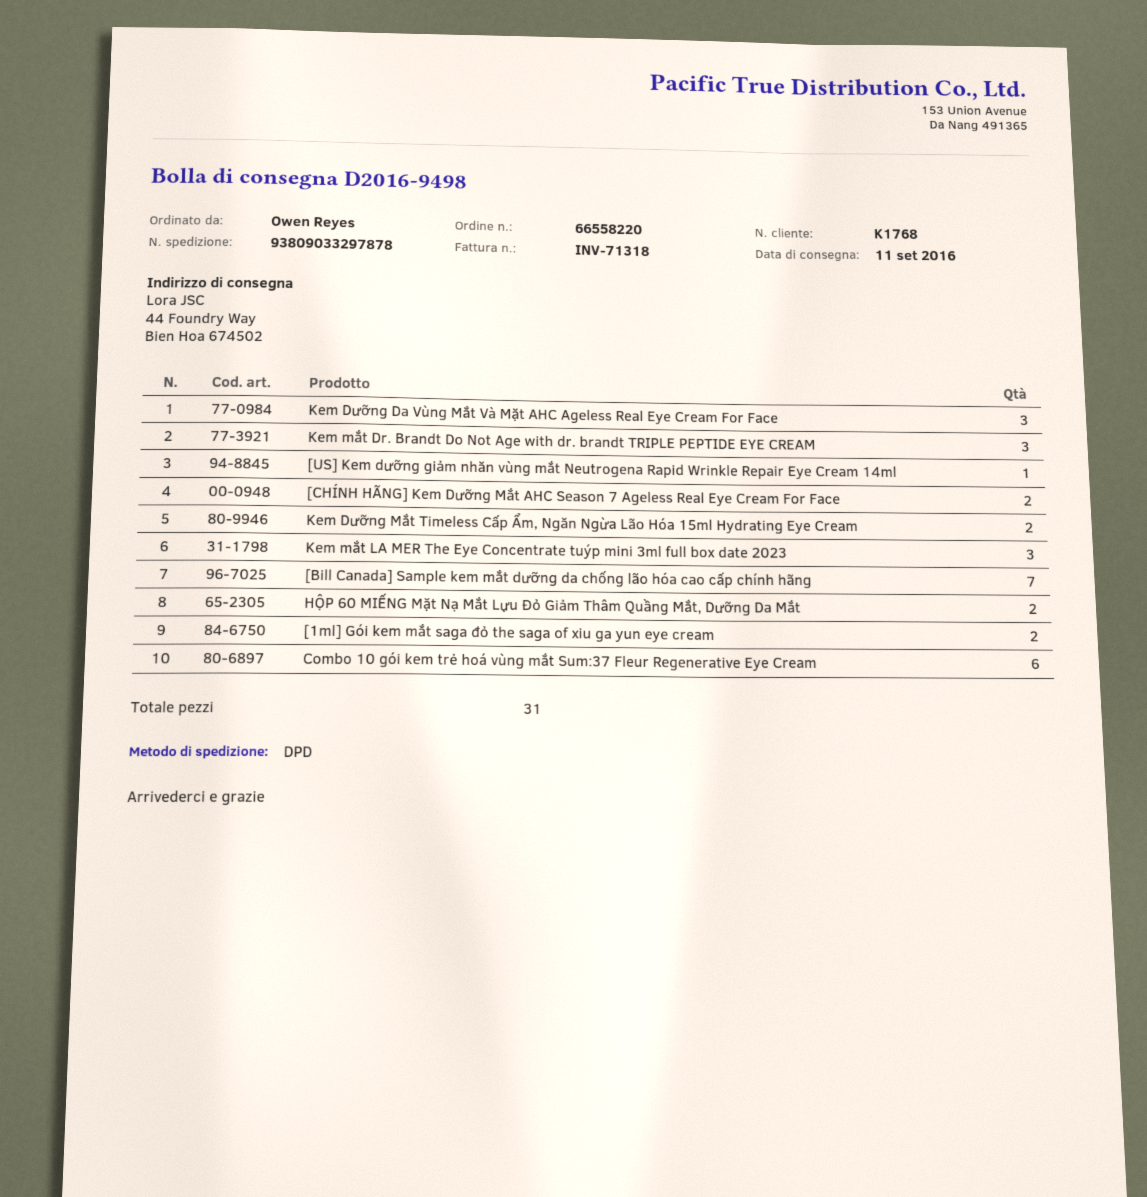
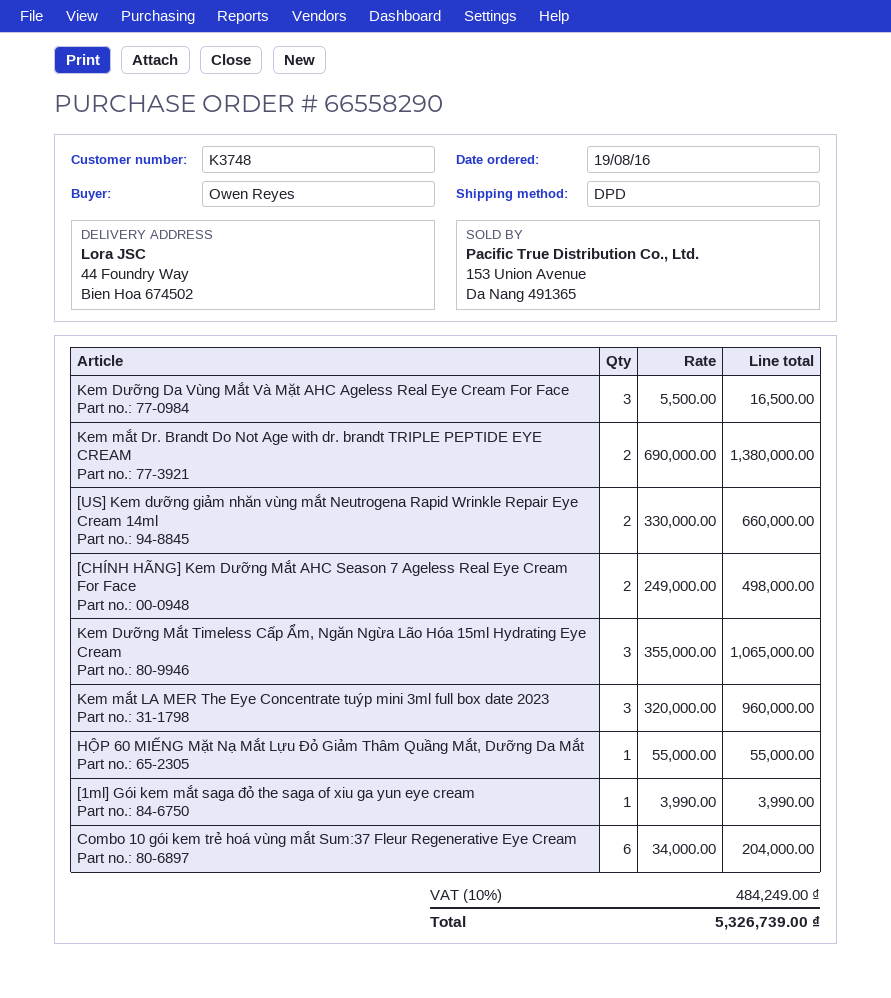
order number: 66558220 -> 66558290
customer number: K1768 -> K3748
Kem mắt Dr. Brandt Do Not Age with dr. brandt TRIPLE PEPTIDE EYE CREAM: 3 -> 2
[US] Kem dưỡng giảm nhăn vùng mắt Neutrogena Rapid Wrinkle Repair Eye Cream 14ml: 1 -> 2
Kem Dưỡng Mắt Timeless Cấp Ẩm, Ngăn Ngừa Lão Hóa 15ml Hydrating Eye Cream: 2 -> 3
[Bill Canada] Sample kem mắt dưỡng da chống lão hóa cao cấp chính hãng: 7 -> none
HỘP 60 MIẾNG Mặt Nạ Mắt Lựu Đỏ Giảm Thâm Quầng Mắt, Dưỡng Da Mắt: 2 -> 1
[1ml] Gói kem mắt saga đỏ the saga of xiu ga yun eye cream: 2 -> 1

